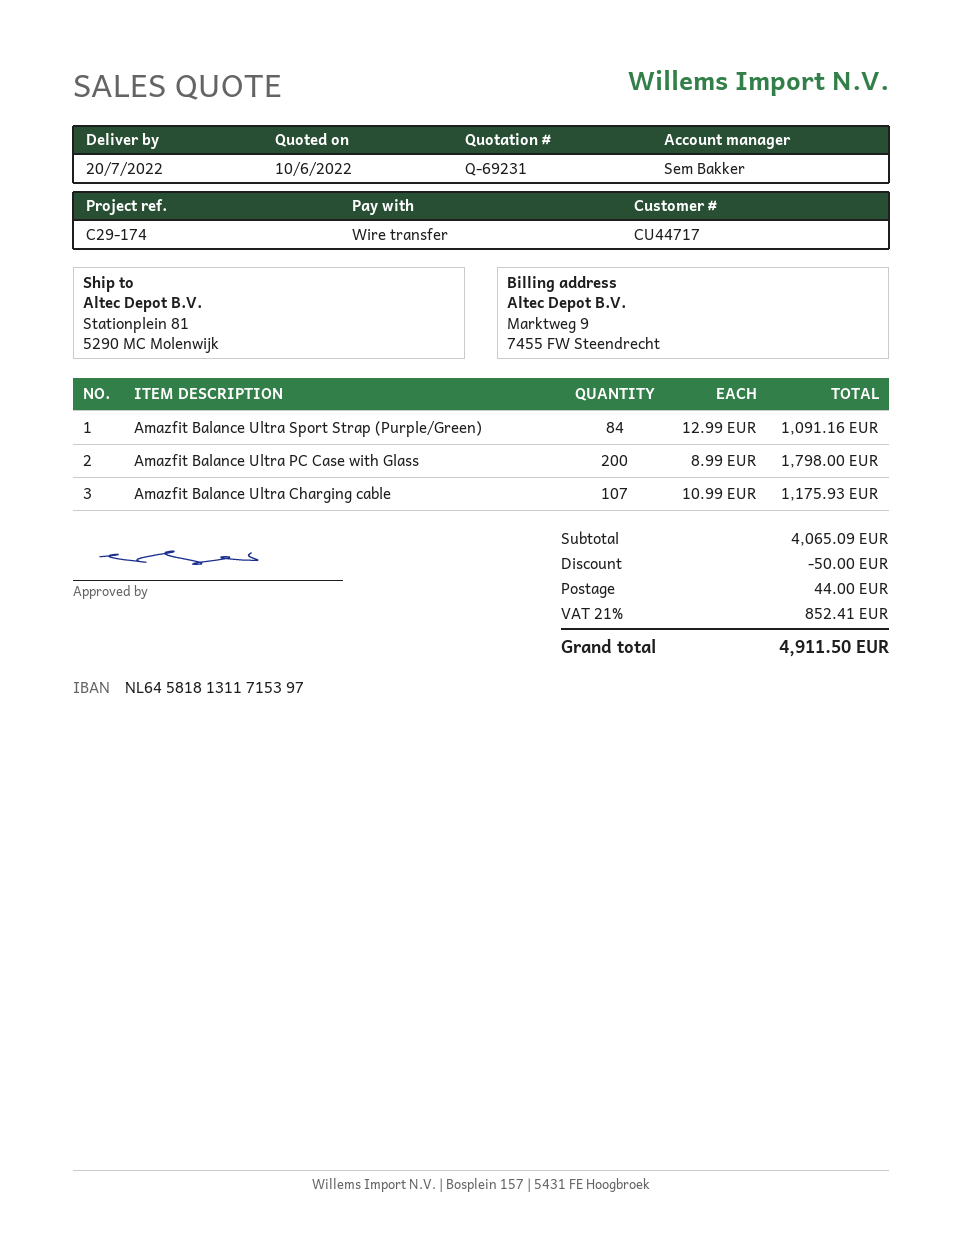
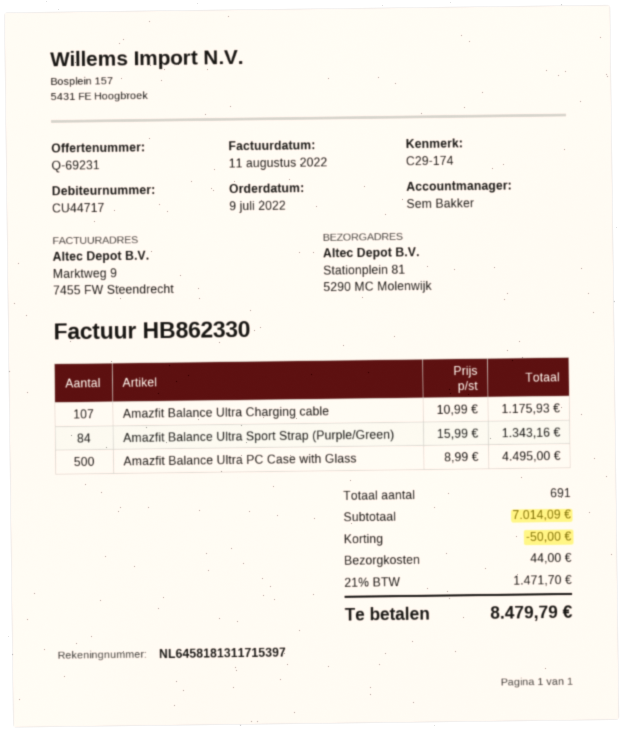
Amazfit Balance Ultra Sport Strap (Purple/Green): 84 x 12.99 = 1091.16 -> 84 x 15.99 = 1343.16
Amazfit Balance Ultra PC Case with Glass: 200 x 8.99 = 1798.00 -> 500 x 8.99 = 4495.00
subtotal: 4065.09 -> 7014.09
tax: 21% = 852.41 -> 21% = 1471.70
total: 4911.50 -> 8479.79

